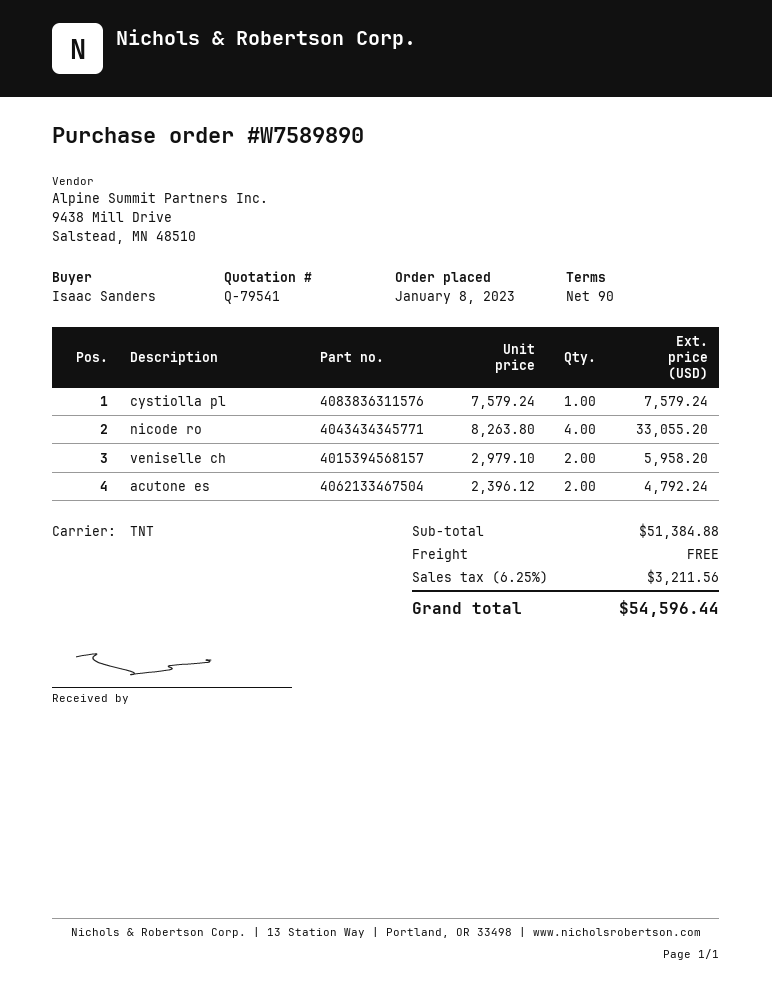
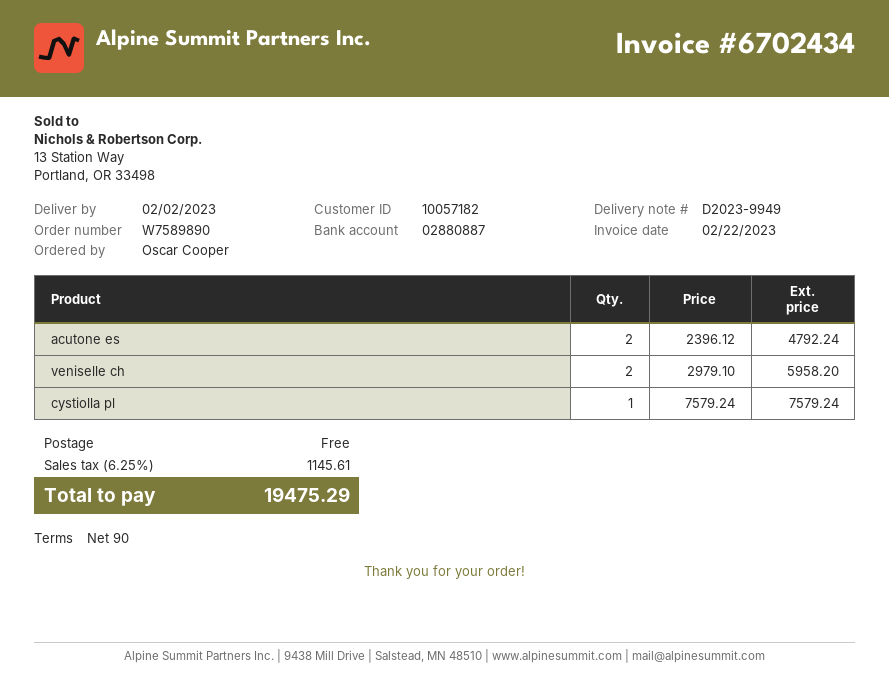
ordered by: Isaac Sanders -> Oscar Cooper
nicode ro: 4 x 8263.80 = 33055.20 -> none
tax: 6.25% = 3211.56 -> 6.25% = 1145.61
total: 54596.44 -> 19475.29

